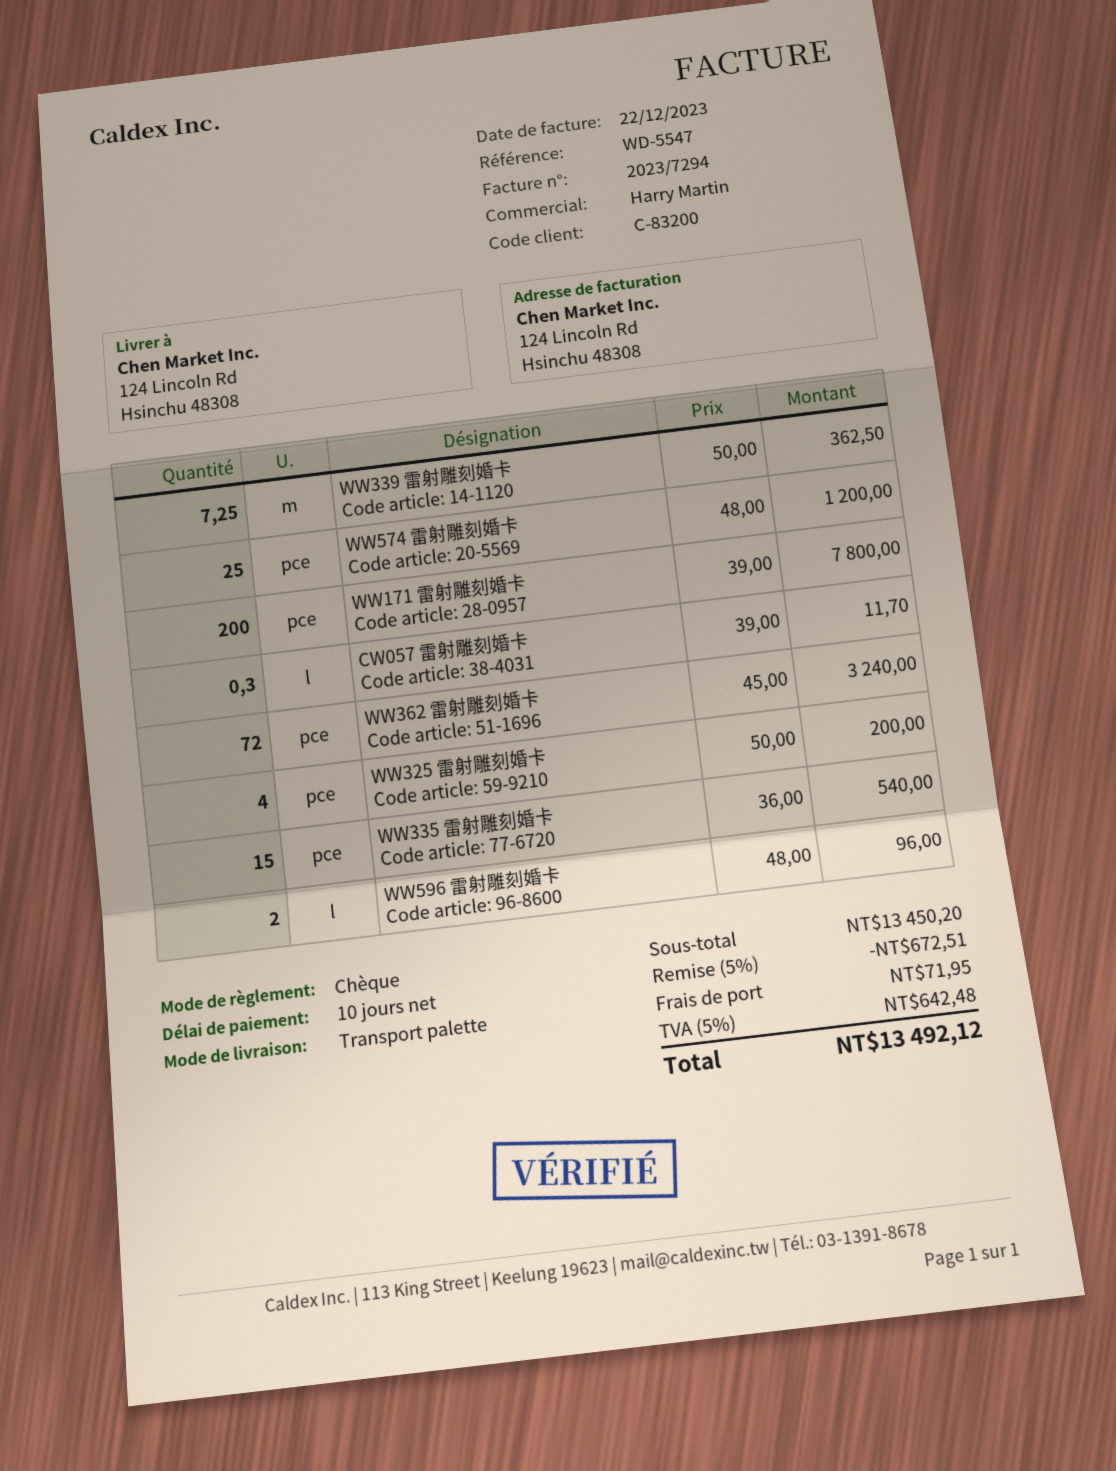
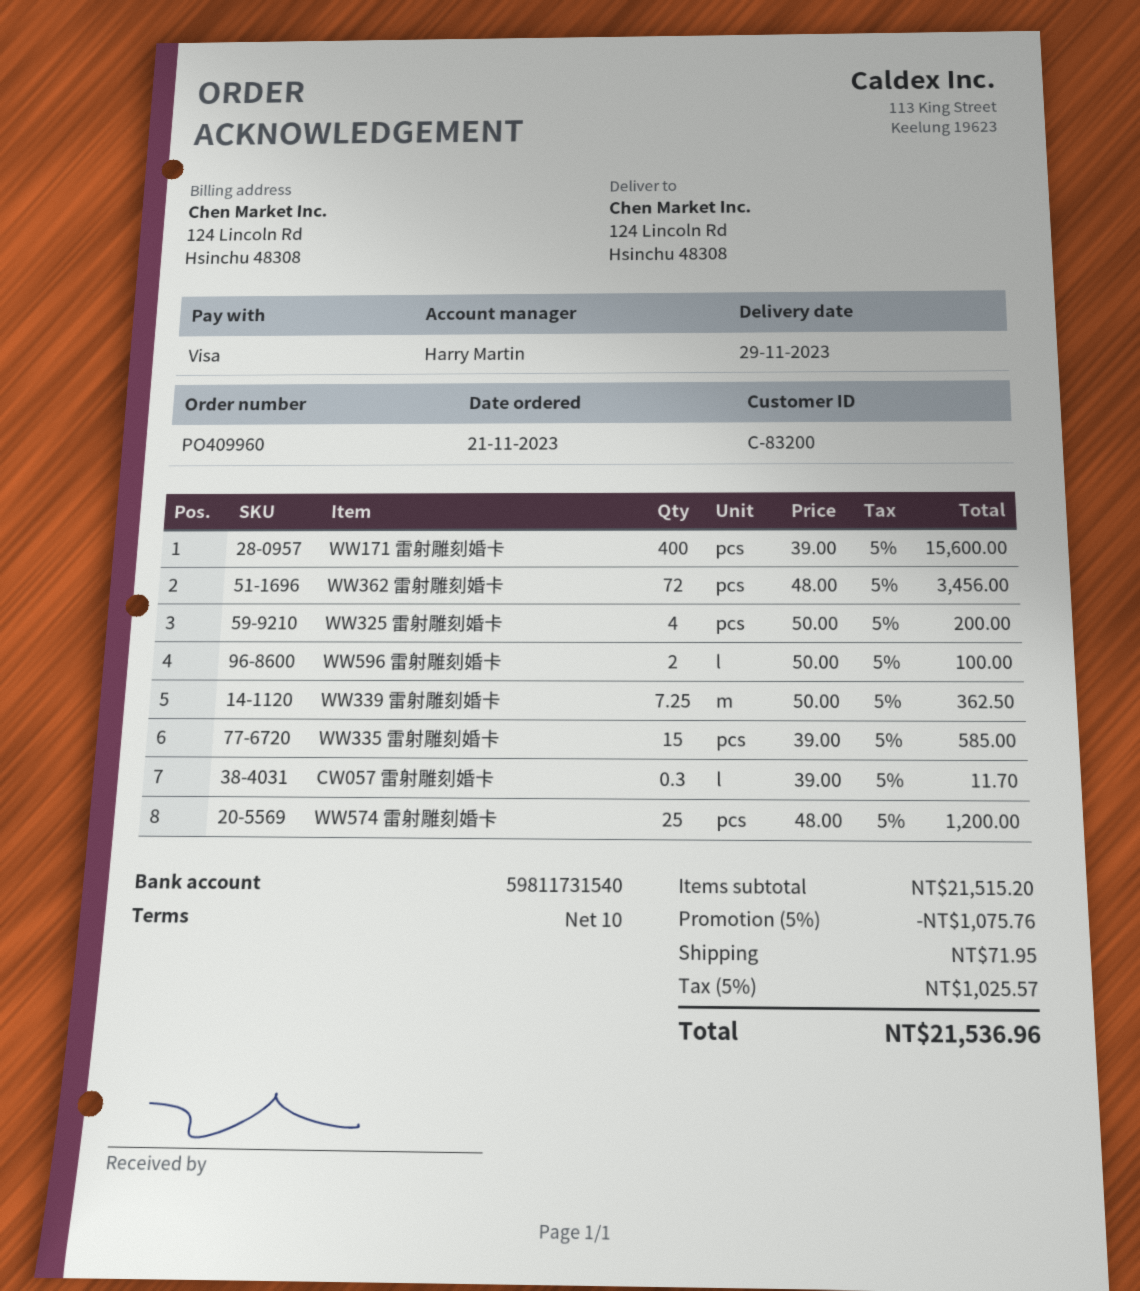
payment method: cheque -> Visa
WW171 雷射雕刻婚卡: 200 x 39.00 = 7800.00 -> 400 x 39.00 = 15600.00
WW362 雷射雕刻婚卡: 72 x 45.00 = 3240.00 -> 72 x 48.00 = 3456.00
WW335 雷射雕刻婚卡: 15 x 36.00 = 540.00 -> 15 x 39.00 = 585.00
WW596 雷射雕刻婚卡: 2 x 48.00 = 96.00 -> 2 x 50.00 = 100.00
subtotal: 13450.20 -> 21515.20
discount: 5% = 672.51 -> 5% = 1075.76
tax: 5% = 642.48 -> 5% = 1025.57
total: 13492.12 -> 21536.96

